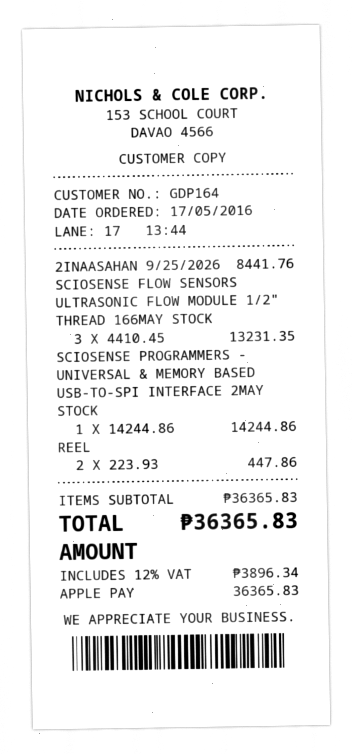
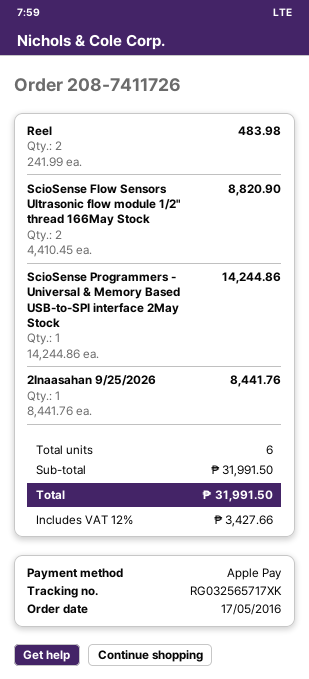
SCIOSENSE FLOW SENSORS ULTRASONIC FLOW MODULE 1/2" THREAD 166MAY STOCK: 3 x 4410.45 = 13231.35 -> 2 x 4410.45 = 8820.90
REEL: 2 x 223.93 = 447.86 -> 2 x 241.99 = 483.98
subtotal: 36365.83 -> 31991.50
tax: 12% = 3896.34 -> 12% = 3427.66
total: 36365.83 -> 31991.50

